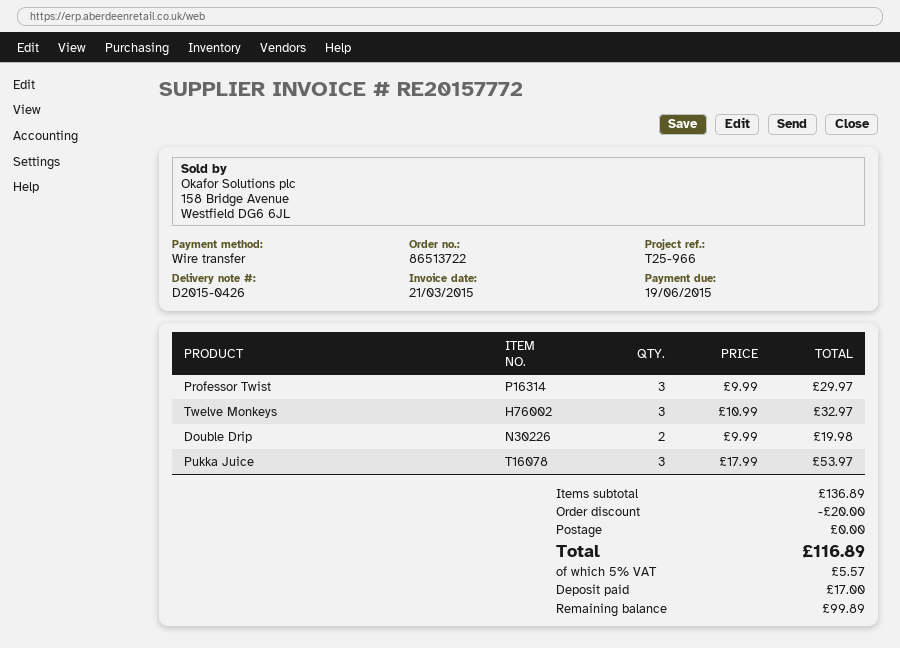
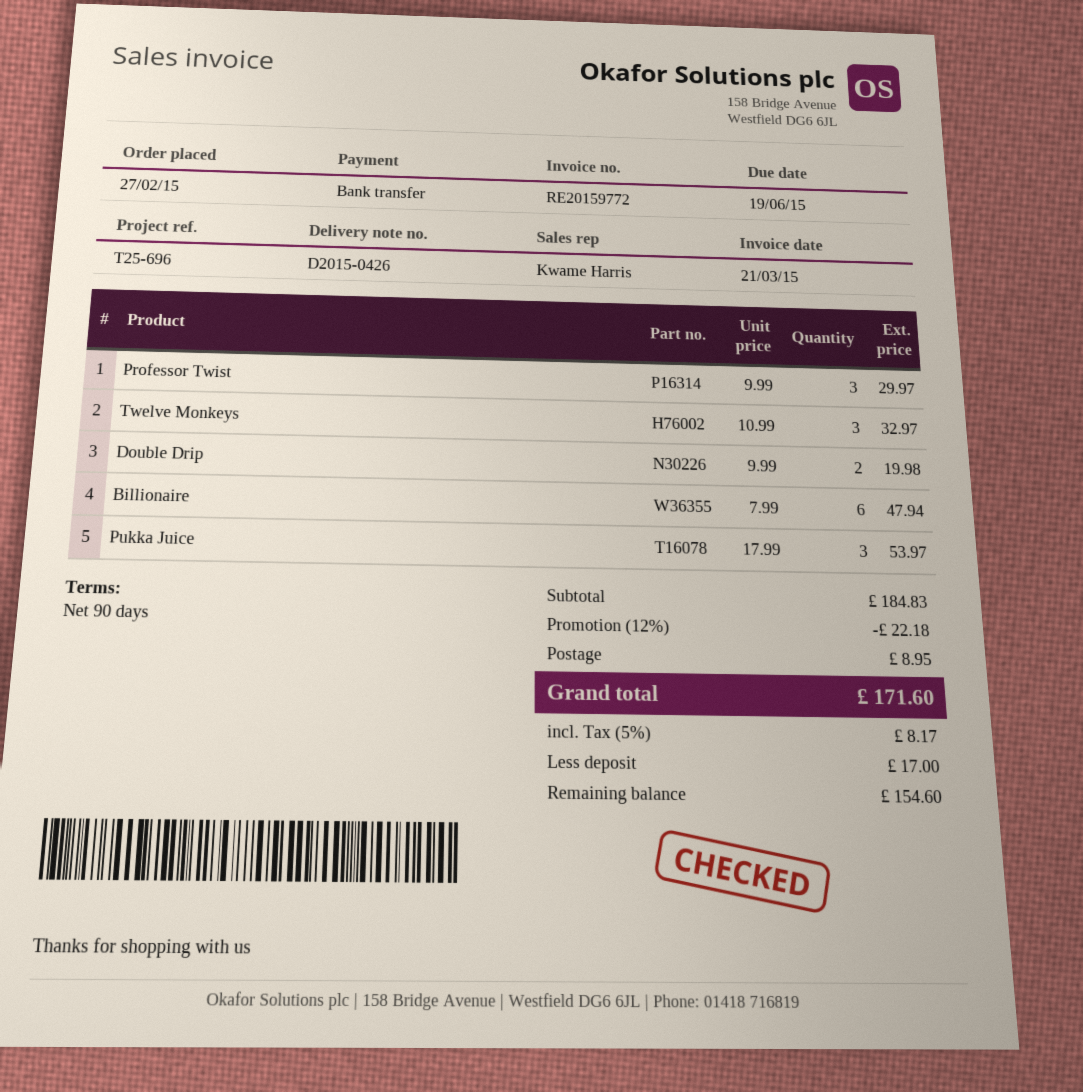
invoice number: RE20157772 -> RE20159772
reference: T25-966 -> T25-696
Billionaire: none -> 6 x 7.99 = 47.94
subtotal: 136.89 -> 184.83
discount: 20.00 -> 22.18
shipping: 0.00 -> 8.95
tax: 5% = 5.57 -> 5% = 8.17
total: 116.89 -> 171.60
balance: 99.89 -> 154.60

